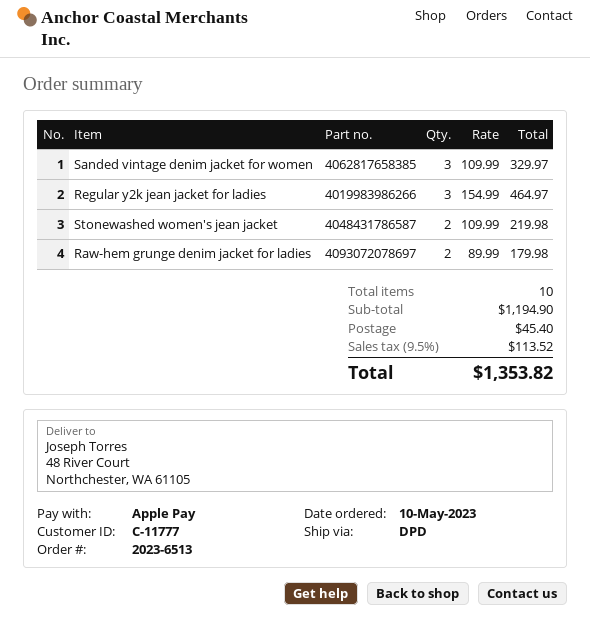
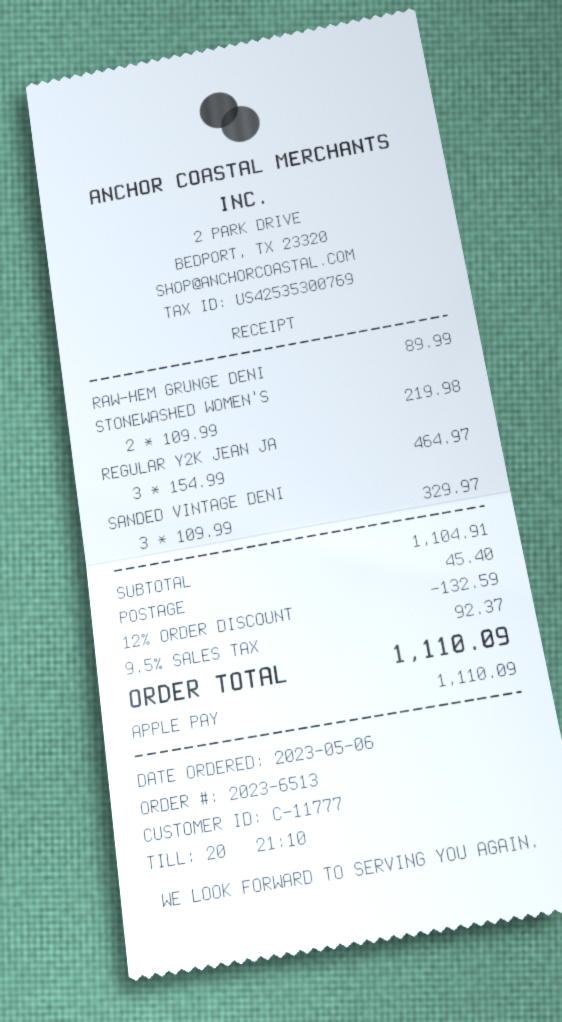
order date: 2023-05-10 -> 2023-05-06
Raw-hem grunge denim jacket for ladies: 2 x 89.99 = 179.98 -> 1 x 89.99 = 89.99
subtotal: 1194.90 -> 1104.91
discount: none -> 12% = 132.59
tax: 9.5% = 113.52 -> 9.5% = 92.37
total: 1353.82 -> 1110.09

